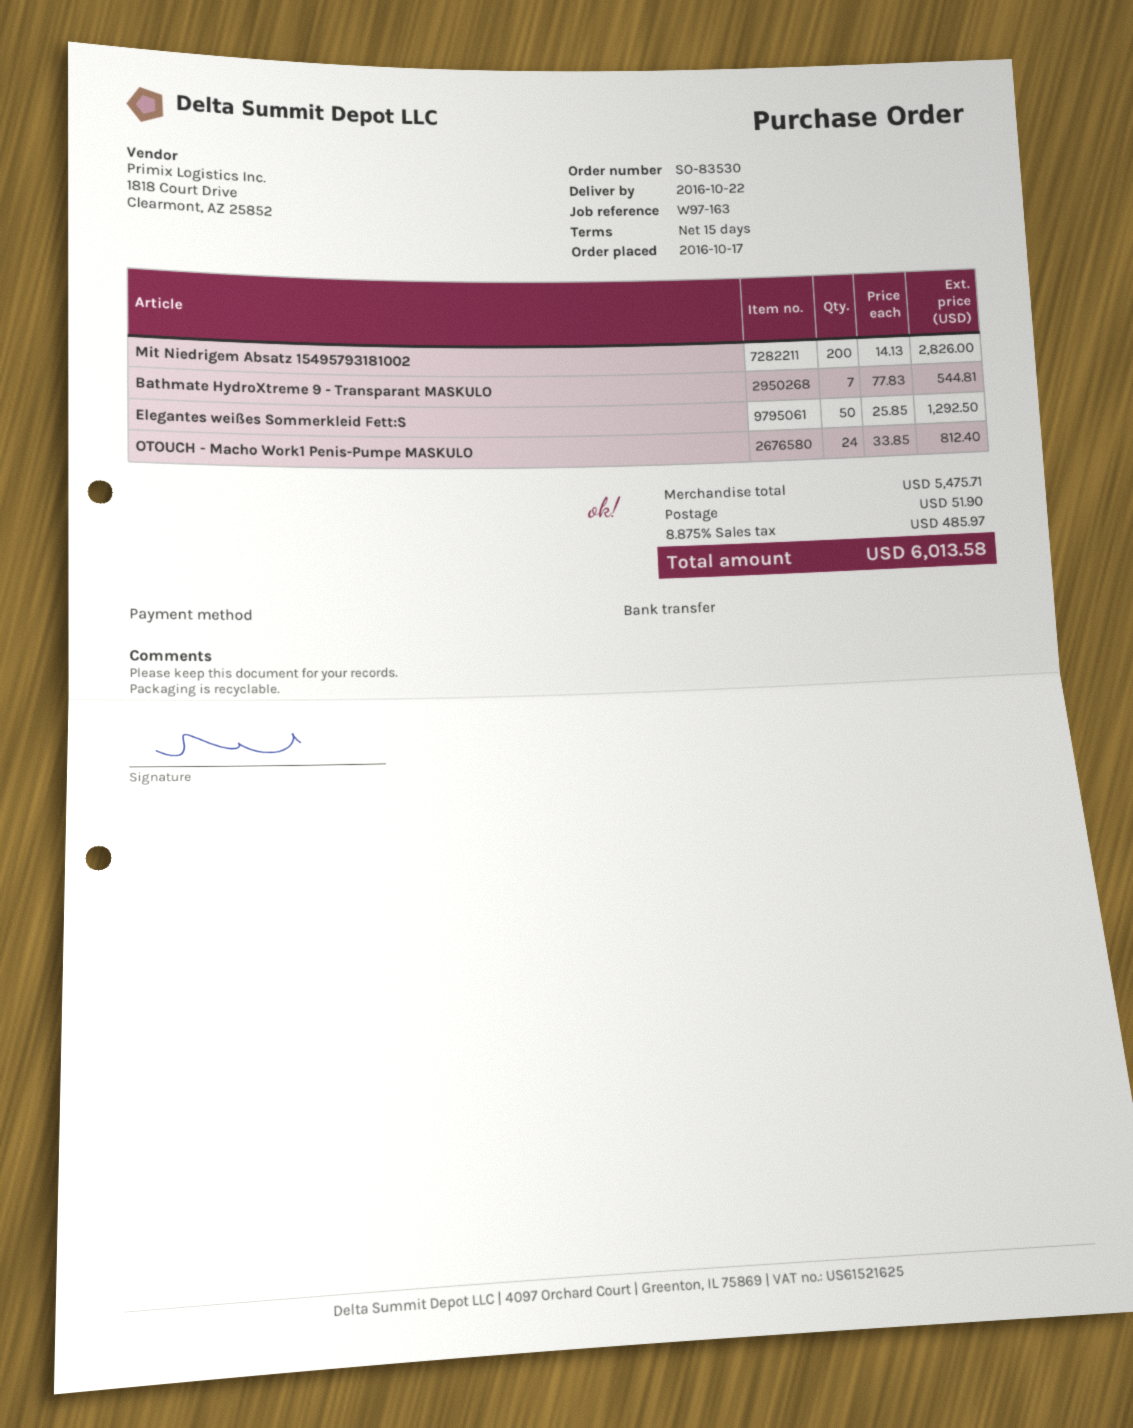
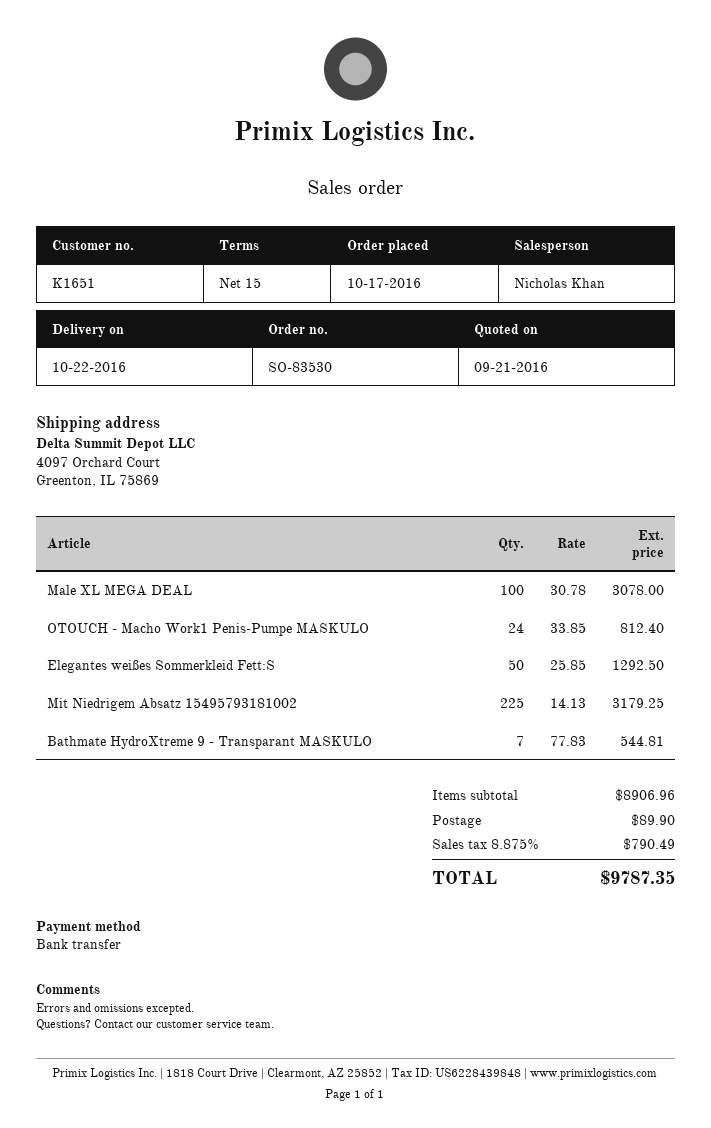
Mit Niedrigem Absatz 15495793181002: 200 x 14.13 = 2826.00 -> 225 x 14.13 = 3179.25
Male XL MEGA DEAL: none -> 100 x 30.78 = 3078.00
subtotal: 5475.71 -> 8906.96
shipping: 51.90 -> 89.90
tax: 8.875% = 485.97 -> 8.875% = 790.49
total: 6013.58 -> 9787.35

